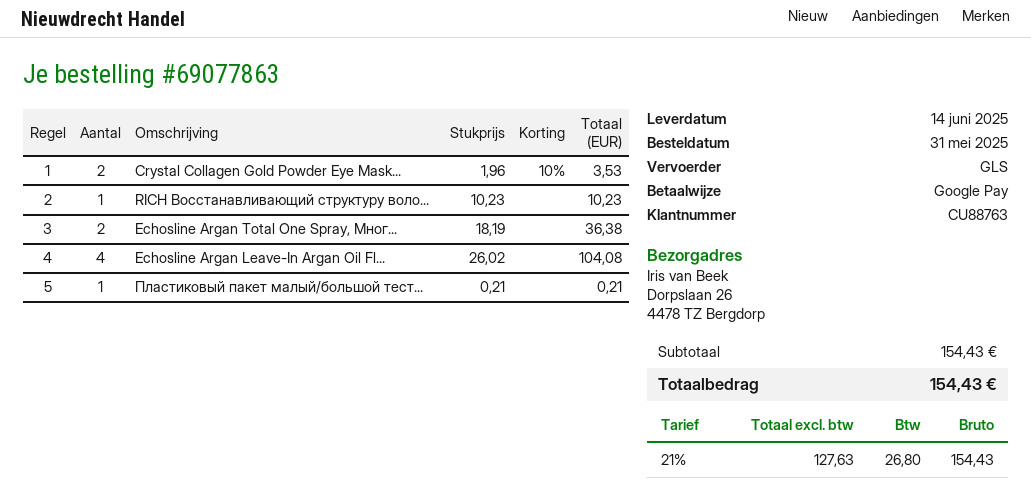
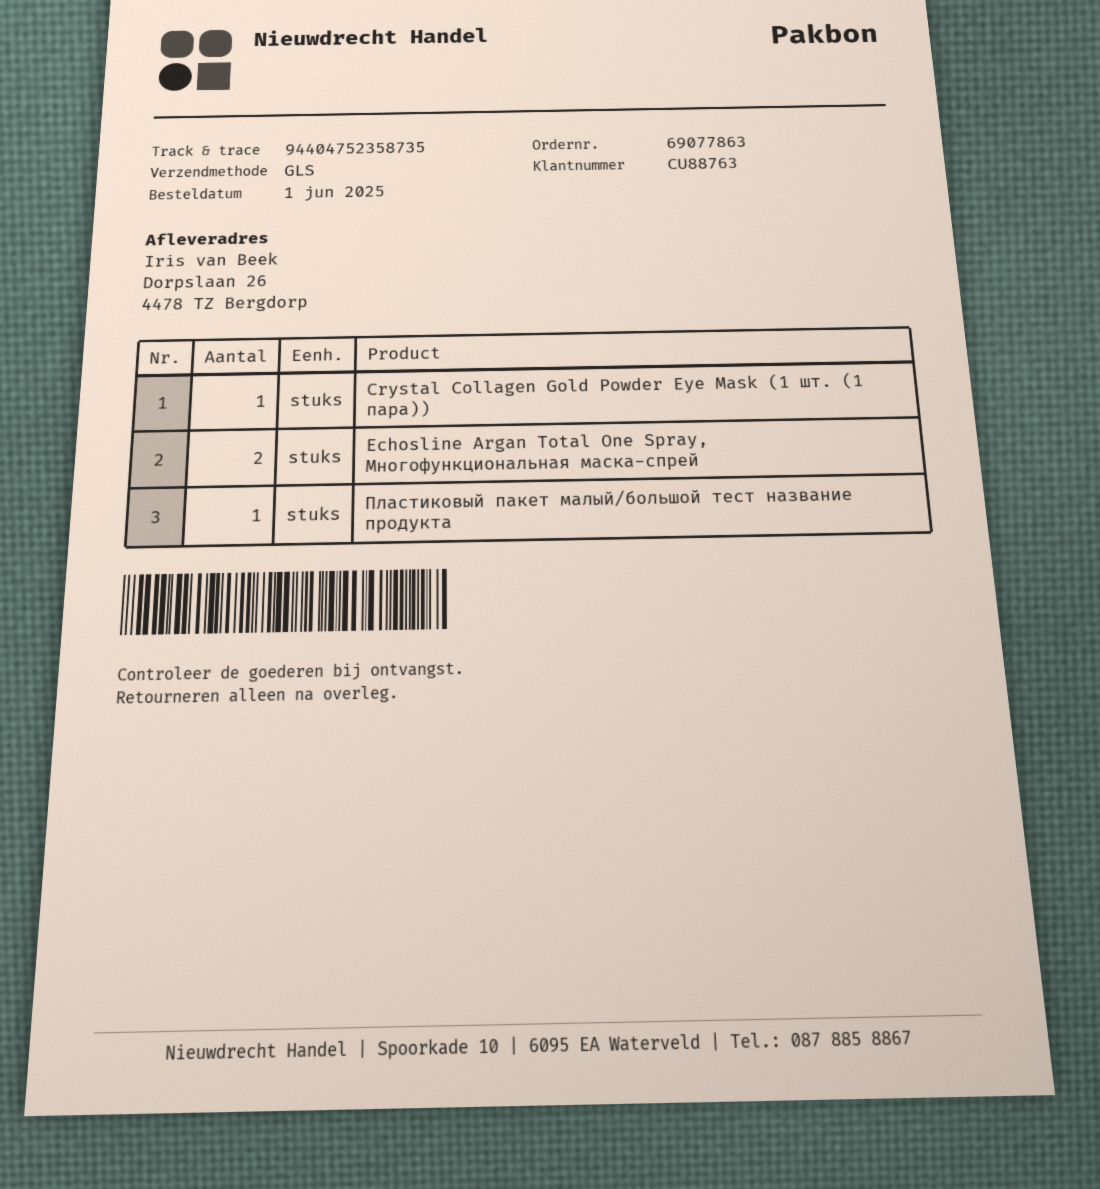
order date: 2025-05-31 -> 2025-06-01
Crystal Collagen Gold Powder Eye Mask...: 2 -> 1
RICH Восстанавливающий структуру воло...: 1 -> none
Echosline Argan Leave-In Argan Oil Fl...: 4 -> none

